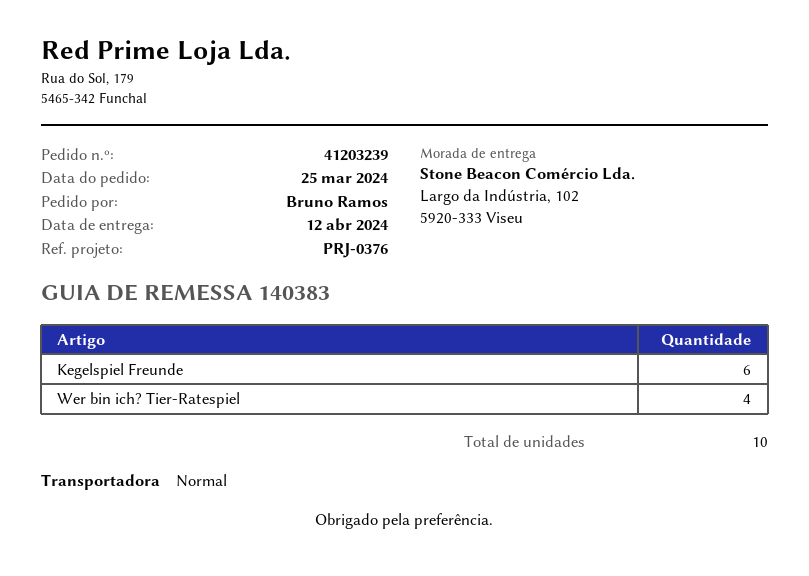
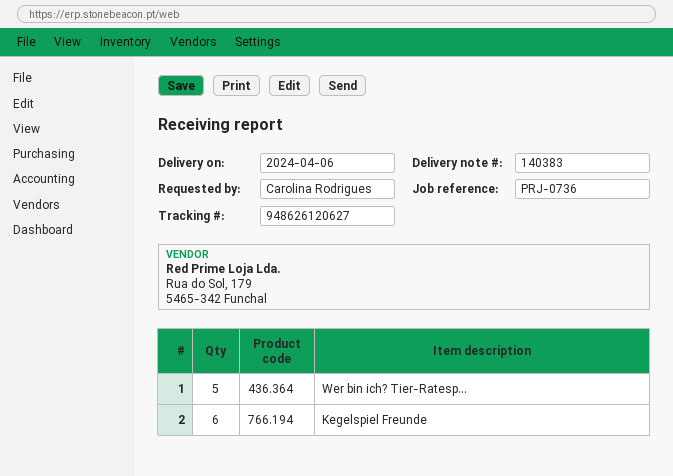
delivery date: 2024-04-12 -> 2024-04-06
reference: PRJ-0376 -> PRJ-0736
ordered by: Bruno Ramos -> Carolina Rodrigues
Wer bin ich? Tier-Ratespiel: 4 -> 5

